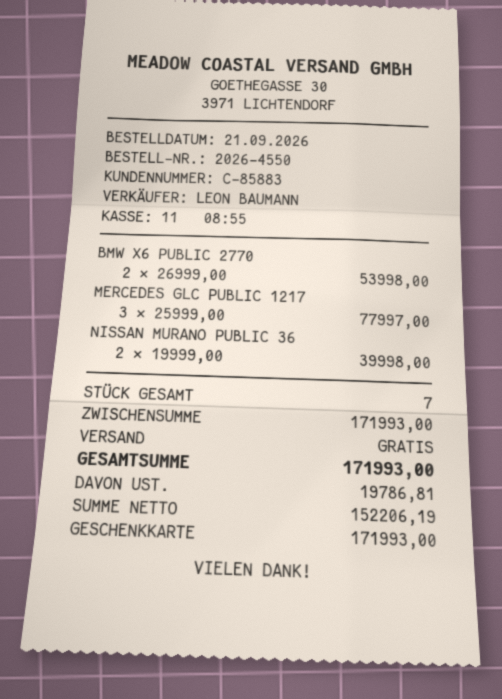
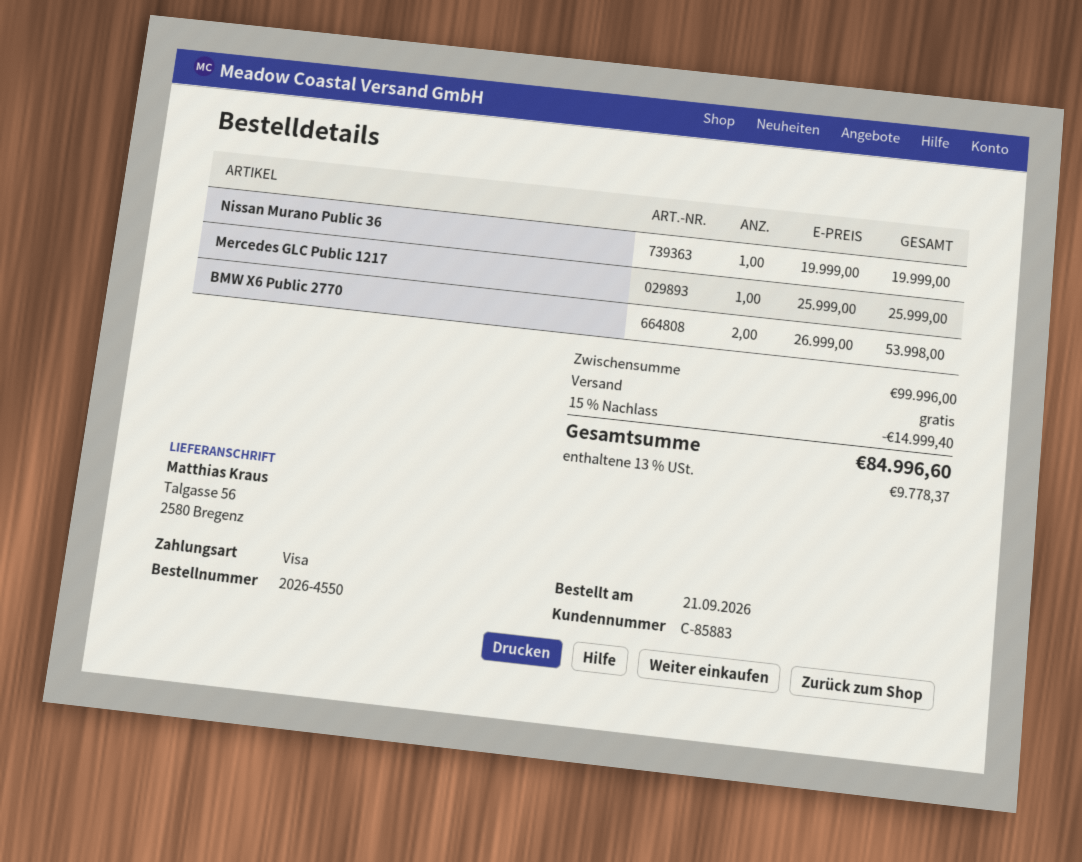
payment method: gift card -> Visa
MERCEDES GLC PUBLIC 1217: 3 x 25999.00 = 77997.00 -> 1 x 25999.00 = 25999.00
NISSAN MURANO PUBLIC 36: 2 x 19999.00 = 39998.00 -> 1 x 19999.00 = 19999.00
subtotal: 171993.00 -> 99996.00
discount: none -> 15% = 14999.40
tax: 19786.81 -> 9778.37
total: 171993.00 -> 84996.60

